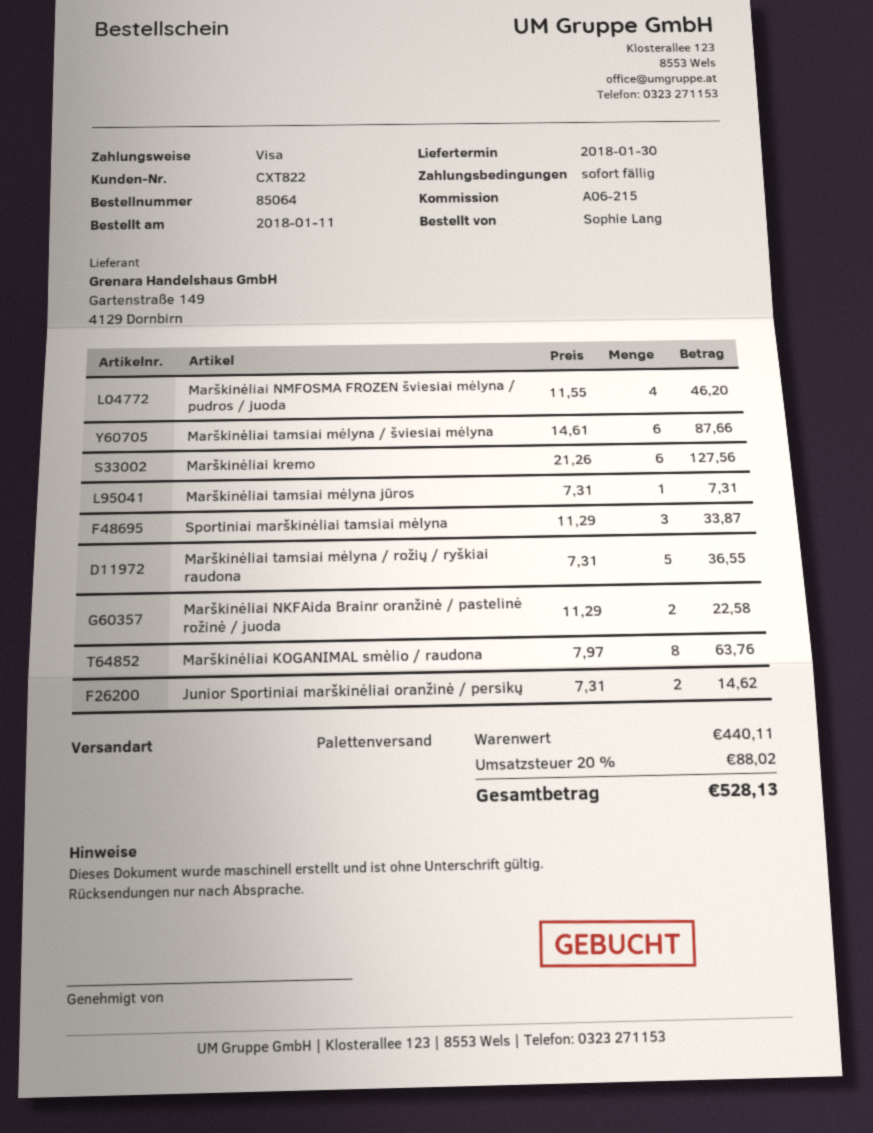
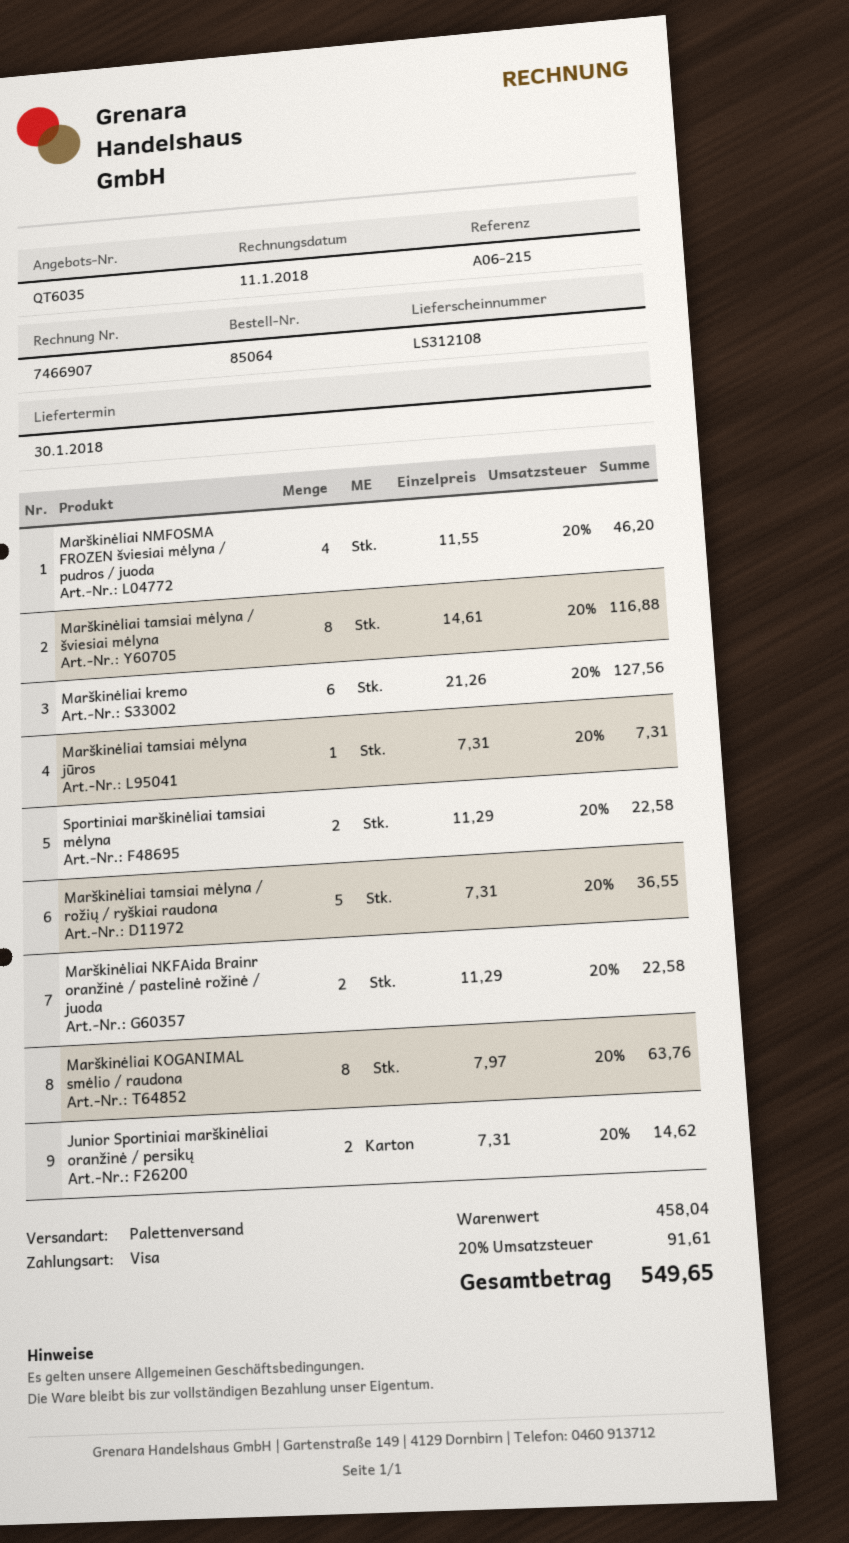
Marškinėliai tamsiai mėlyna / šviesiai mėlyna: 6 x 14.61 = 87.66 -> 8 x 14.61 = 116.88
Sportiniai marškinėliai tamsiai mėlyna: 3 x 11.29 = 33.87 -> 2 x 11.29 = 22.58
subtotal: 440.11 -> 458.04
tax: 20% = 88.02 -> 20% = 91.61
total: 528.13 -> 549.65

